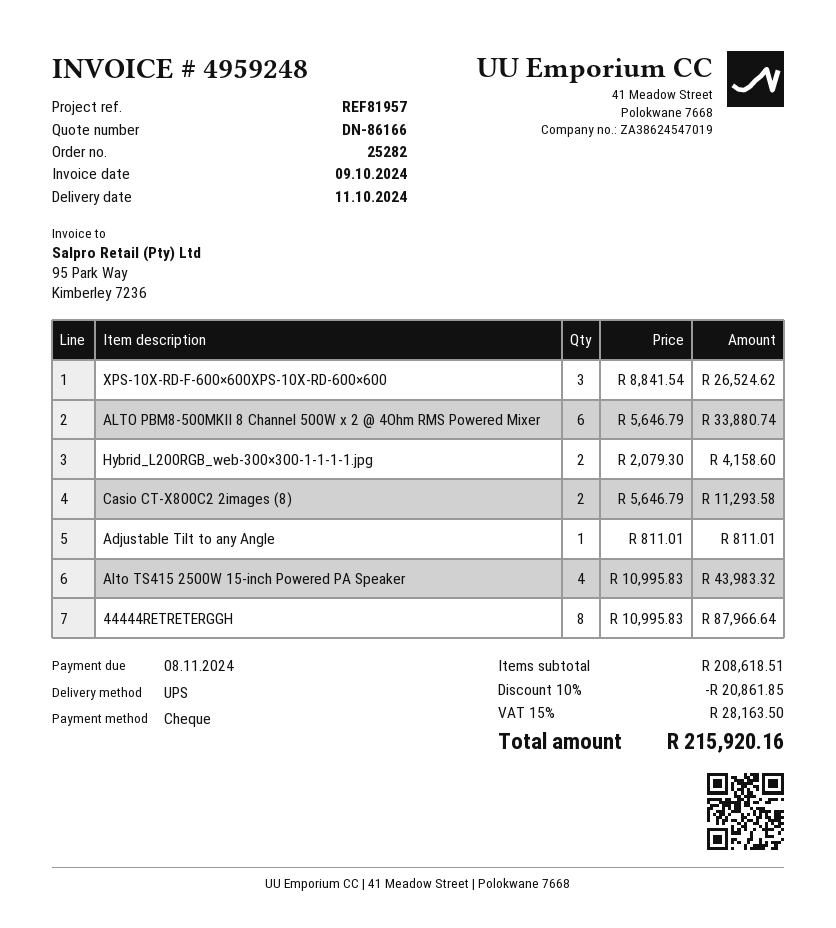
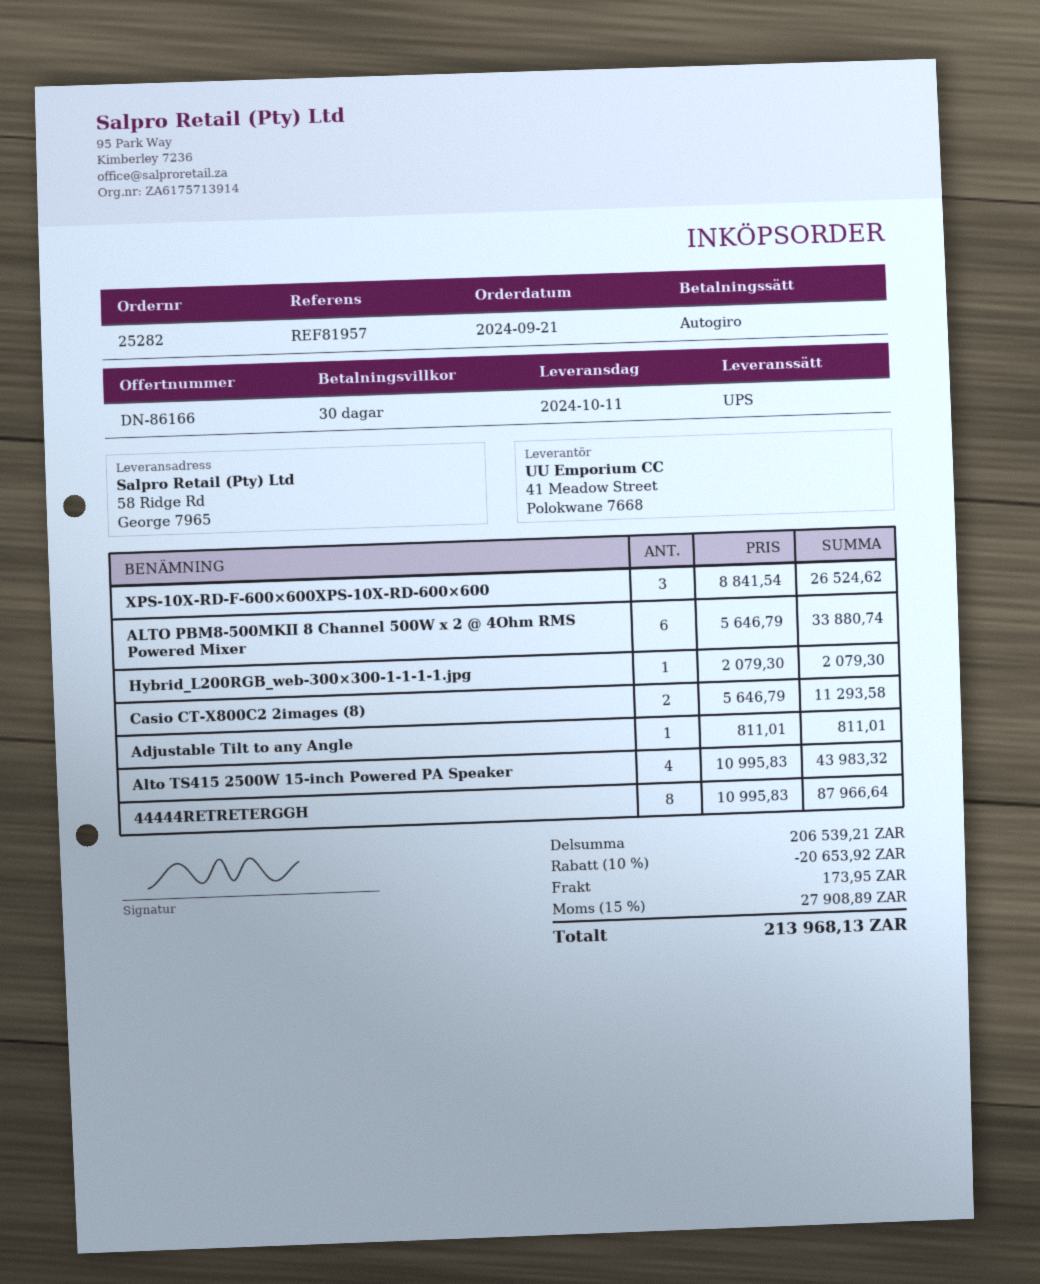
payment method: cheque -> direct debit
Hybrid_L200RGB_web-300×300-1-1-1-1.jpg: 2 x 2079.30 = 4158.60 -> 1 x 2079.30 = 2079.30
subtotal: 208618.51 -> 206539.21
discount: 10% = 20861.85 -> 10% = 20653.92
shipping: none -> 173.95
tax: 15% = 28163.50 -> 15% = 27908.89
total: 215920.16 -> 213968.13

